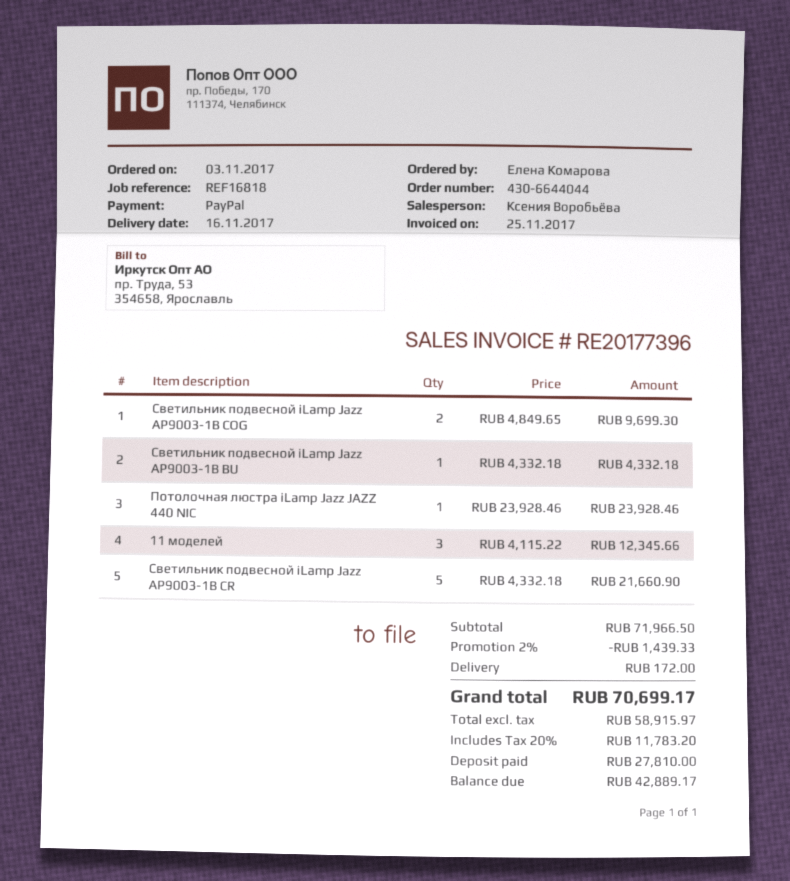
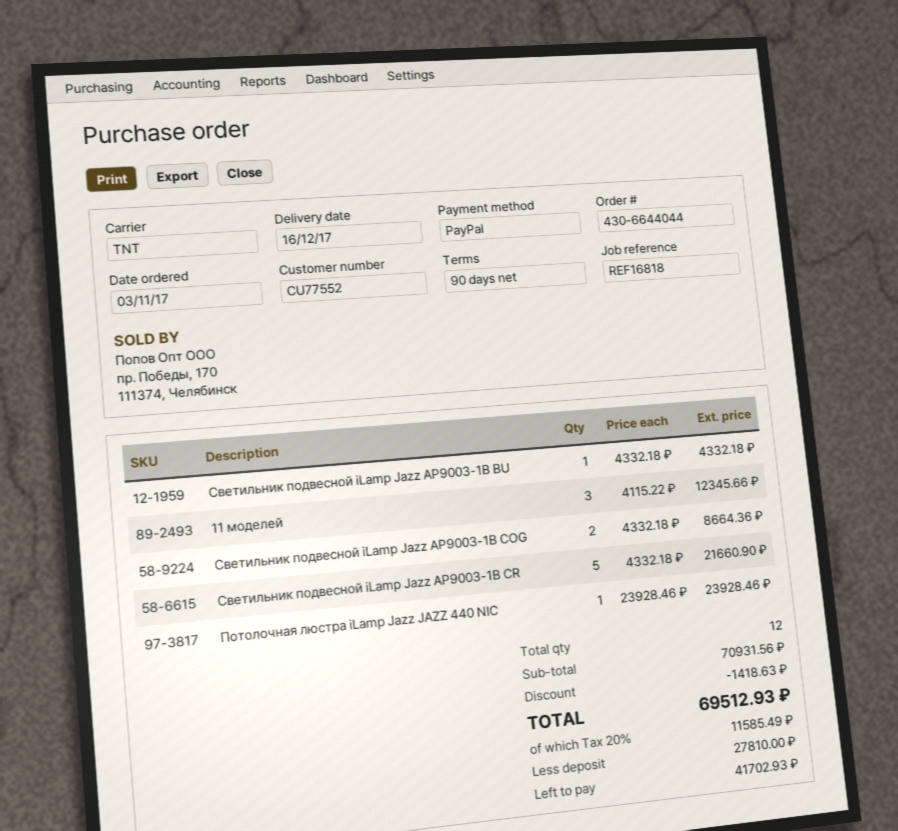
delivery date: 2017-11-16 -> 2017-12-16
Светильник подвесной iLamp Jazz AP9003-1B COG: 2 x 4849.65 = 9699.30 -> 2 x 4332.18 = 8664.36
subtotal: 71966.50 -> 70931.56
discount: 1439.33 -> 1418.63
shipping: 172.00 -> none
tax: 20% = 11783.20 -> 20% = 11585.49
total: 70699.17 -> 69512.93
balance: 42889.17 -> 41702.93

